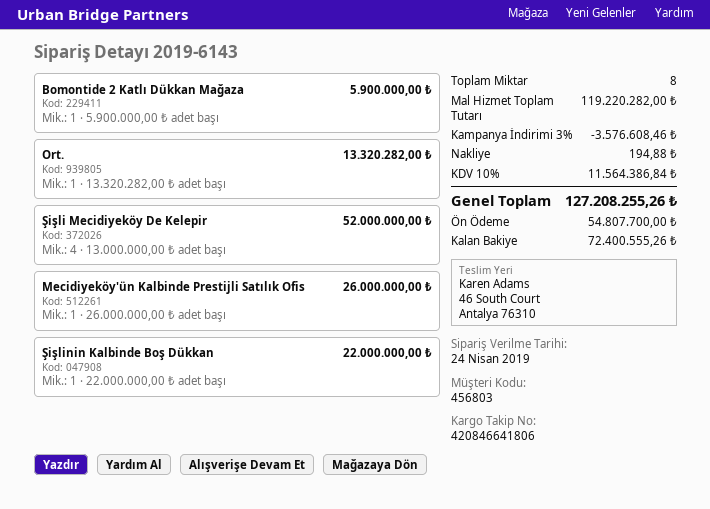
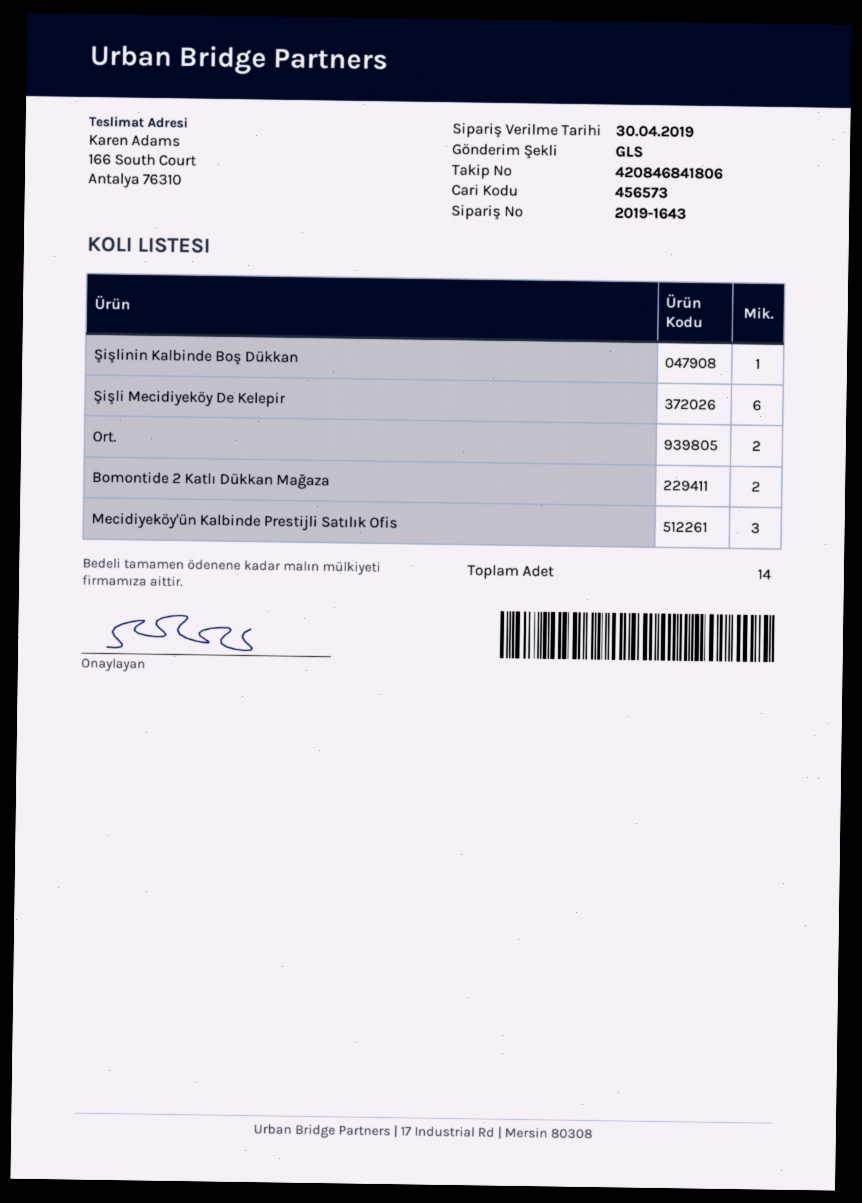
order number: 2019-6143 -> 2019-1643
order date: 2019-04-24 -> 2019-04-30
customer number: 456803 -> 456573
tracking number: 420846641806 -> 420846841806
ship to: 46 South Court, Antalya 76310 -> 166 South Court, Antalya 76310
Bomontide 2 Katlı Dükkan Mağaza: 1 -> 2
Ort.: 1 -> 2
Şişli Mecidiyeköy De Kelepir: 4 -> 6
Mecidiyeköy'ün Kalbinde Prestijli Satılık Ofis: 1 -> 3
total quantity: 8 -> 14

